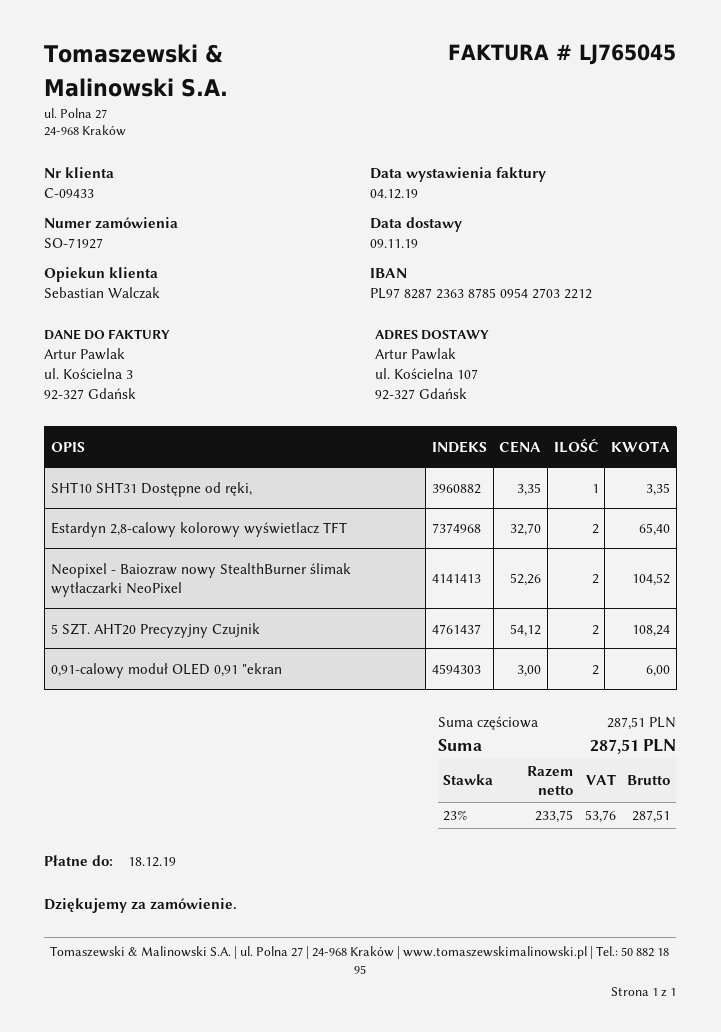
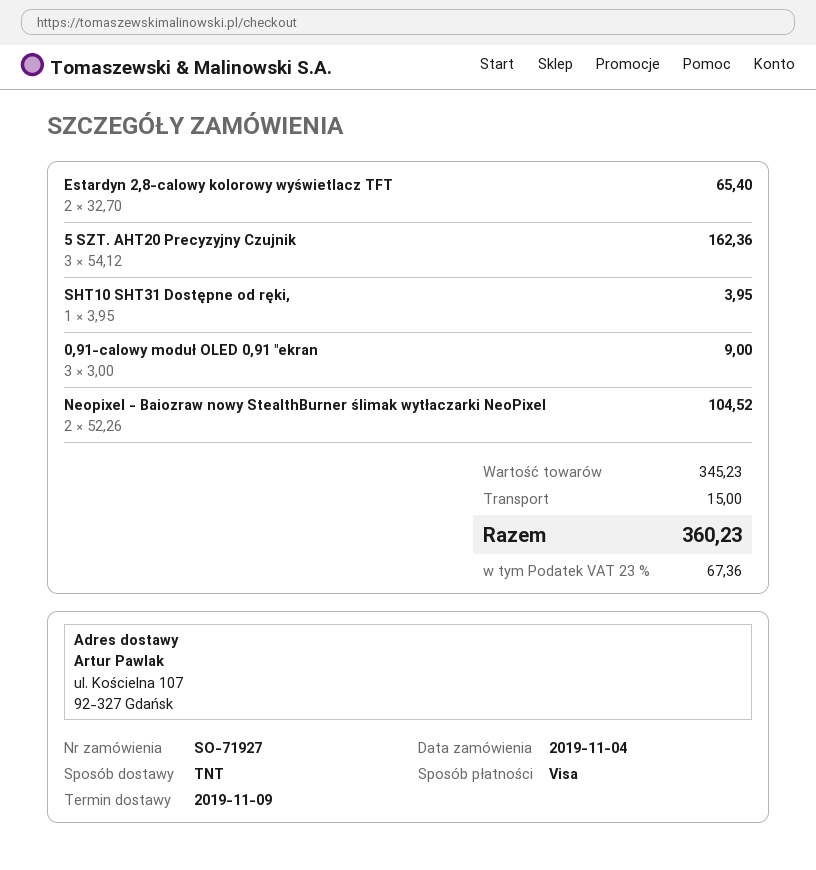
SHT10 SHT31 Dostępne od ręki,: 1 x 3.35 = 3.35 -> 1 x 3.95 = 3.95
5 SZT. AHT20 Precyzyjny Czujnik: 2 x 54.12 = 108.24 -> 3 x 54.12 = 162.36
0,91-calowy moduł OLED 0,91 "ekran: 2 x 3.00 = 6.00 -> 3 x 3.00 = 9.00
subtotal: 287.51 -> 345.23
shipping: none -> 15.00
tax: 23% = 53.76 -> 23% = 67.36
total: 287.51 -> 360.23

